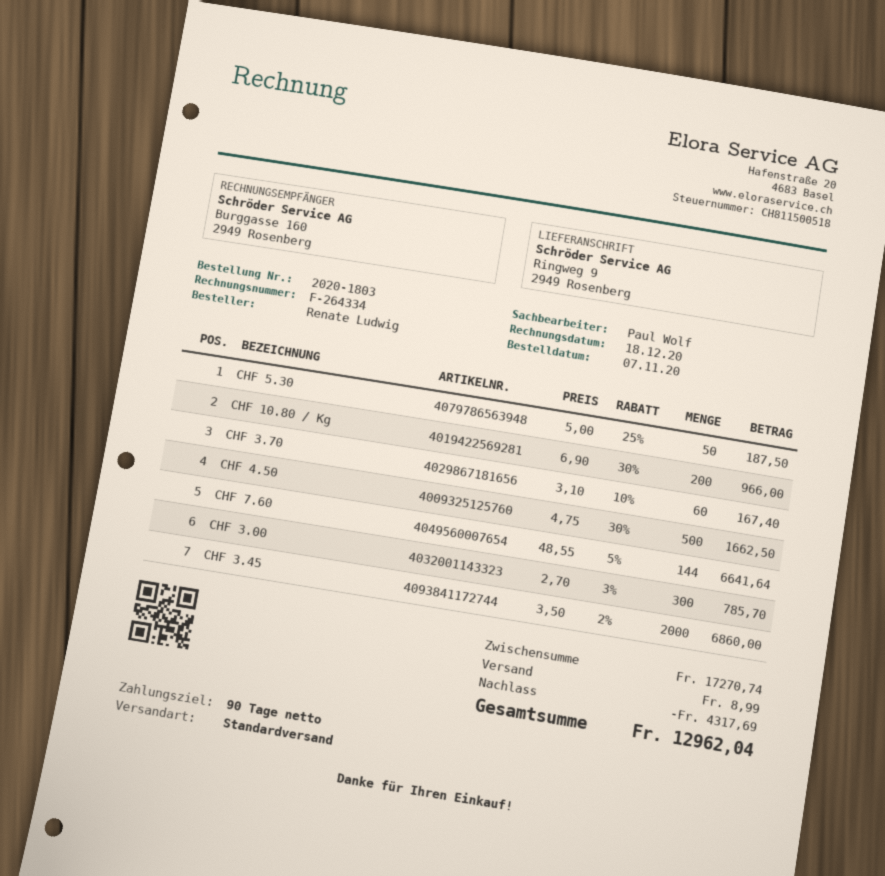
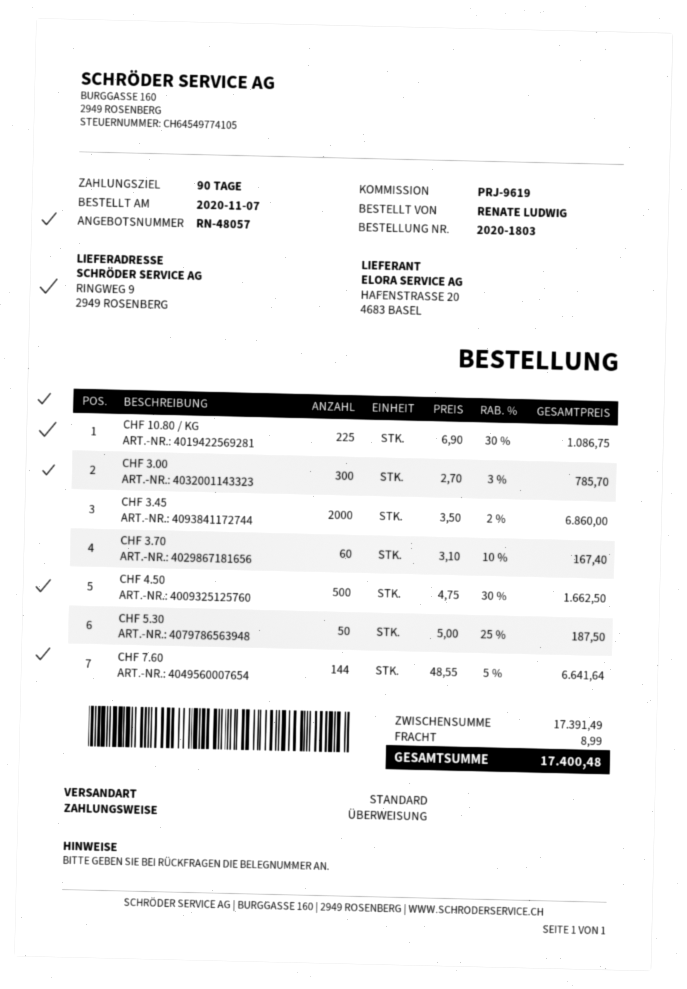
CHF 10.80 / Kg: 200 x 6.90 - 30% = 966.00 -> 225 x 6.90 - 30% = 1086.75
subtotal: 17270.74 -> 17391.49
discount: 4317.69 -> none
total: 12962.04 -> 17400.48

